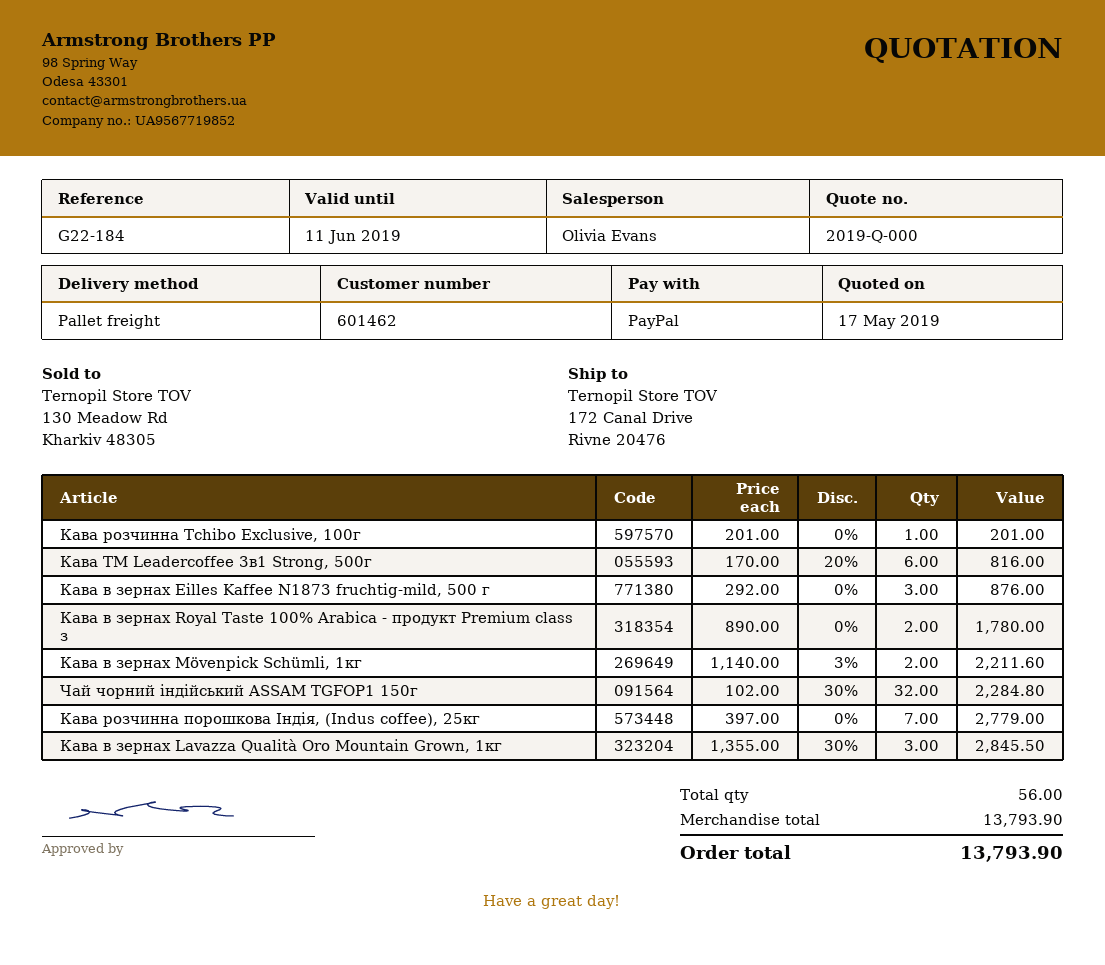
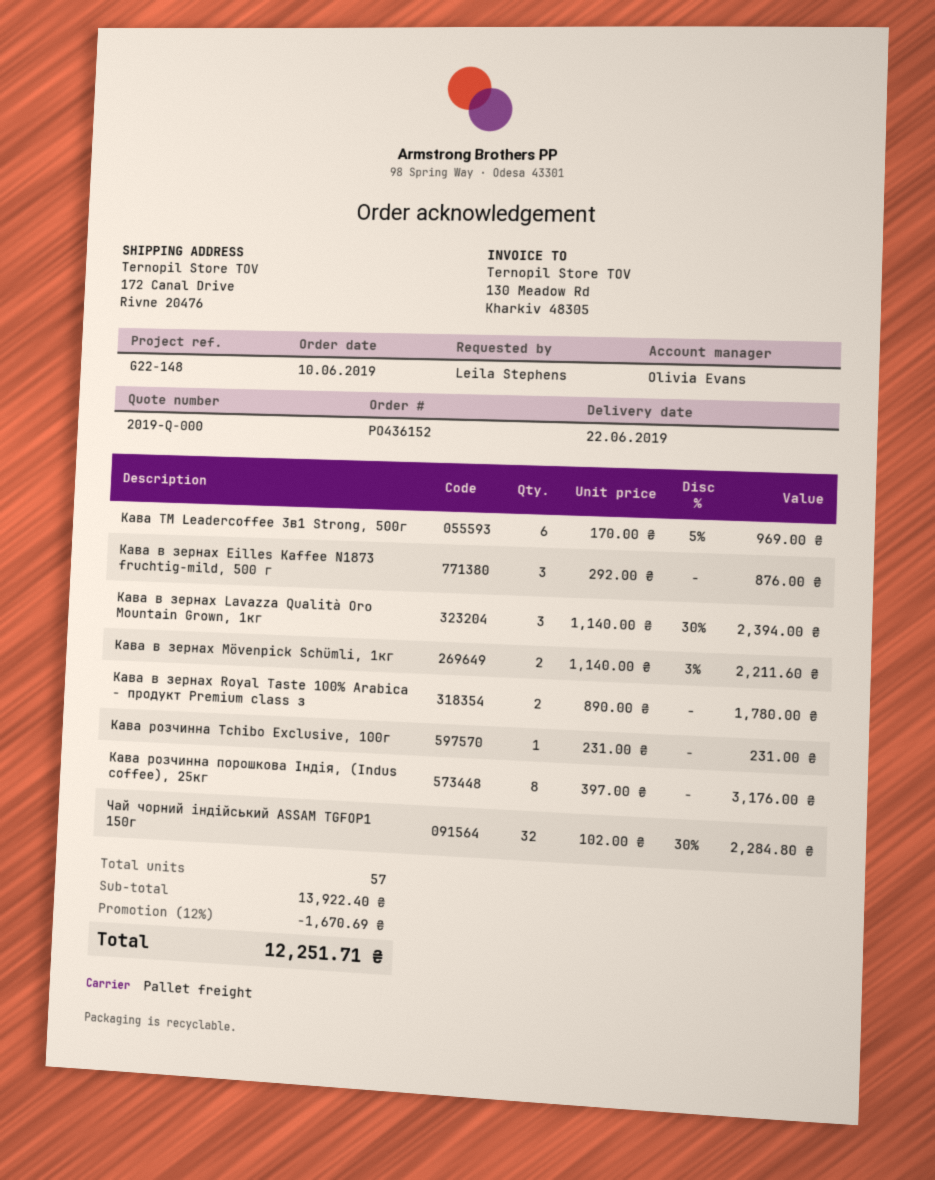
reference: G22-184 -> G22-148
Кава розчинна Tchibo Exclusive, 100г: 1 x 201.00 = 201.00 -> 1 x 231.00 = 231.00
Кава TM Leadercoffee 3в1 Strong, 500г: 6 x 170.00 - 20% = 816.00 -> 6 x 170.00 - 5% = 969.00
Кава розчинна порошкова Індія, (Indus coffee), 25кг: 7 x 397.00 = 2779.00 -> 8 x 397.00 = 3176.00
Кава в зернах Lavazza Qualità Oro Mountain Grown, 1кг: 3 x 1355.00 - 30% = 2845.50 -> 3 x 1140.00 - 30% = 2394.00
total quantity: 56 -> 57
subtotal: 13793.90 -> 13922.40
discount: none -> 12% = 1670.69
total: 13793.90 -> 12251.71

